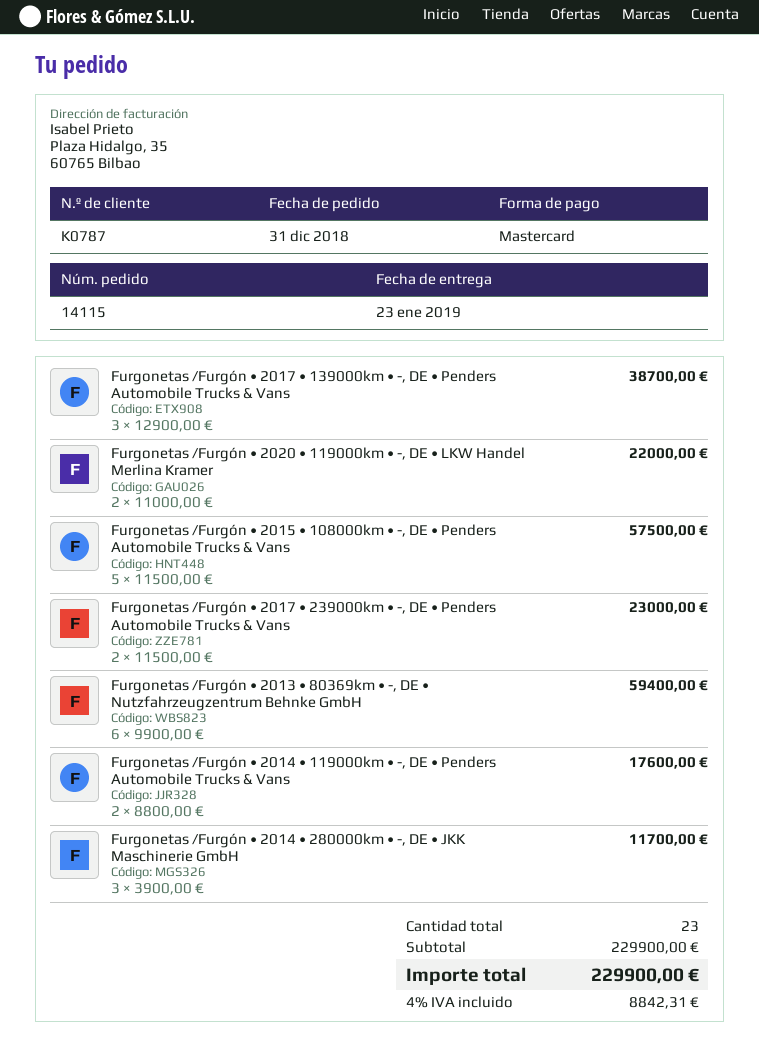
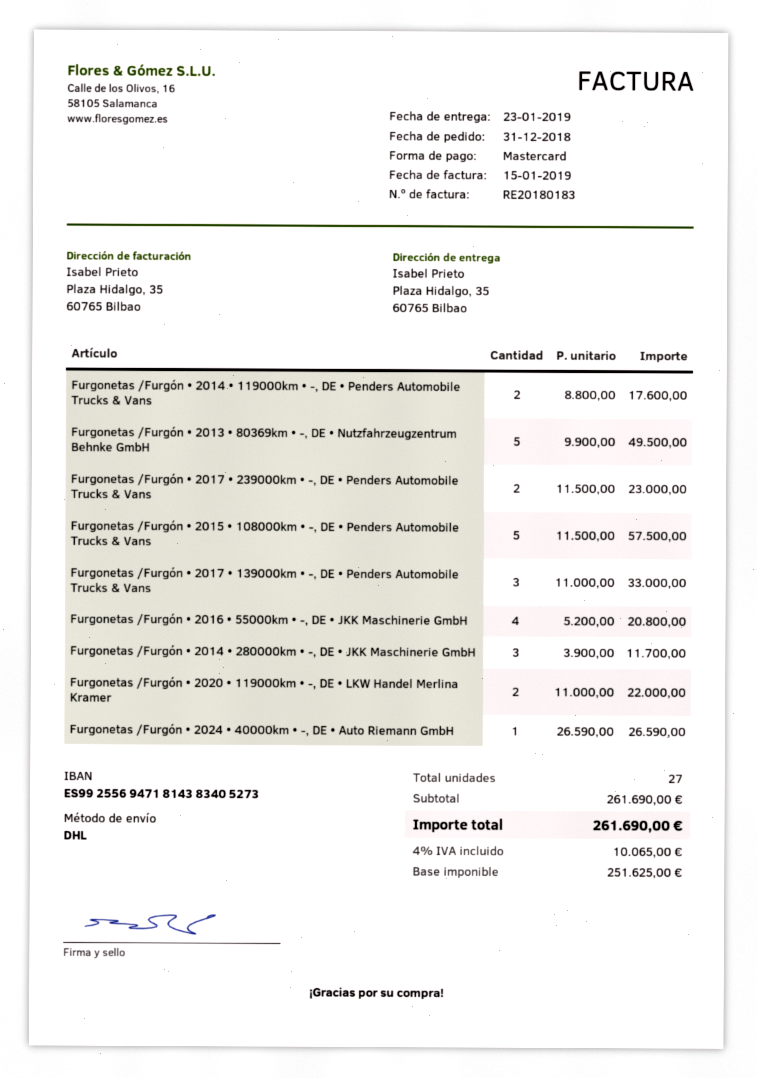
Furgonetas /Furgón • 2017 • 139000km • -, DE • Penders Automobile Trucks & Vans: 3 x 12900.00 = 38700.00 -> 3 x 11000.00 = 33000.00
Furgonetas /Furgón • 2013 • 80369km • -, DE • Nutzfahrzeugzentrum Behnke GmbH: 6 x 9900.00 = 59400.00 -> 5 x 9900.00 = 49500.00
Furgonetas /Furgón • 2016 • 55000km • -, DE • JKK Maschinerie GmbH: none -> 4 x 5200.00 = 20800.00
Furgonetas /Furgón • 2024 • 40000km • -, DE • Auto Riemann GmbH: none -> 1 x 26590.00 = 26590.00
total quantity: 23 -> 27
subtotal: 229900.00 -> 261690.00
tax: 4% = 8842.31 -> 4% = 10065.00
total: 229900.00 -> 261690.00

